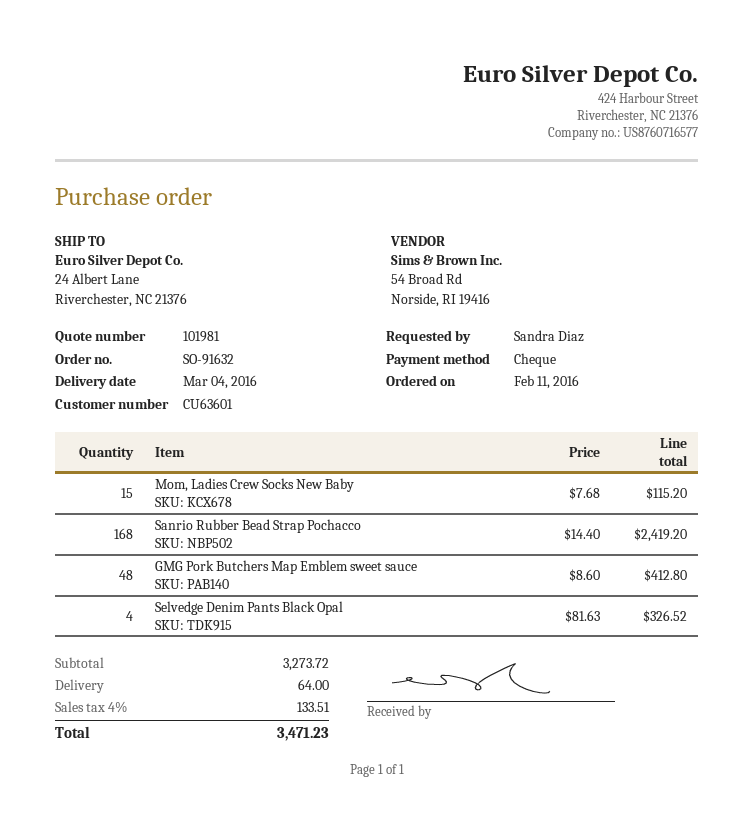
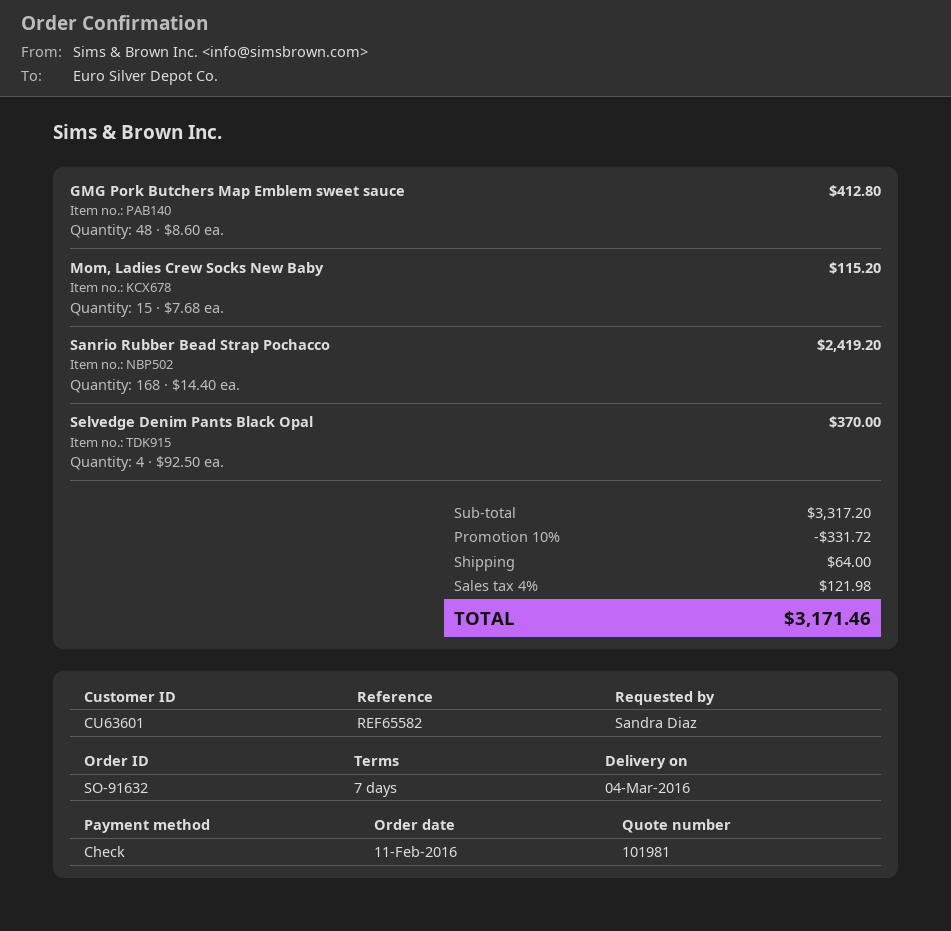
Selvedge Denim Pants Black Opal: 4 x 81.63 = 326.52 -> 4 x 92.50 = 370.00
subtotal: 3273.72 -> 3317.20
discount: none -> 10% = 331.72
tax: 4% = 133.51 -> 4% = 121.98
total: 3471.23 -> 3171.46

